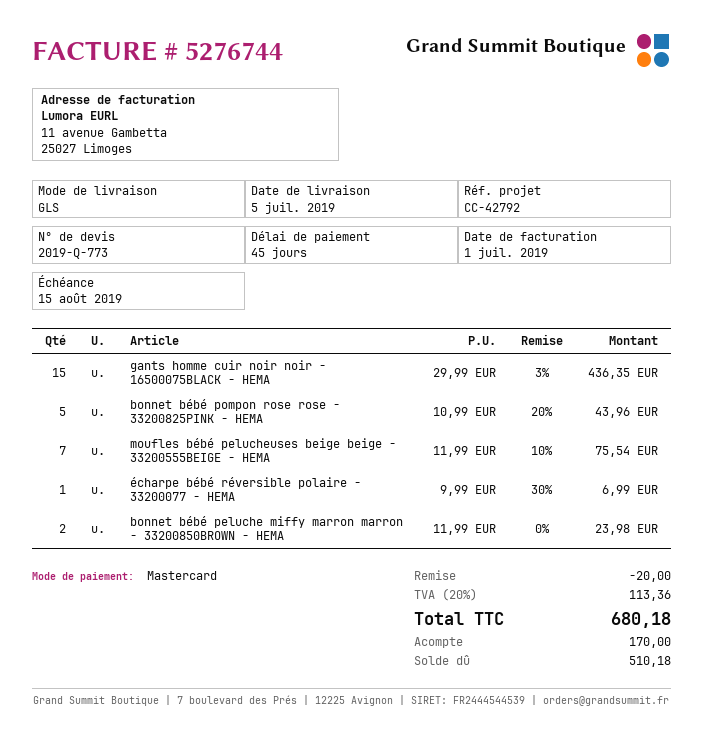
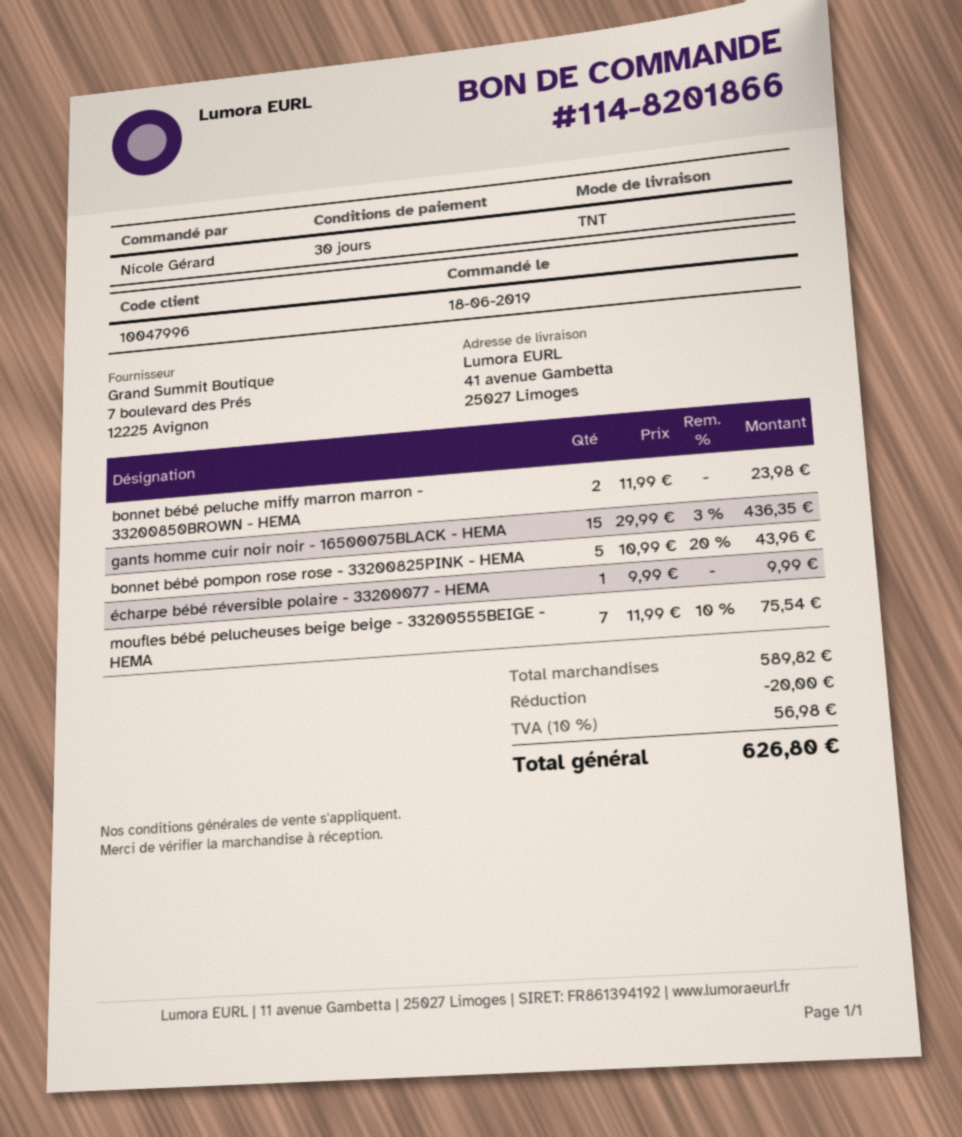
payment terms: 45 days -> 30 days
shipping method: GLS -> TNT
écharpe bébé réversible polaire - 33200077 - HEMA: 1 x 9.99 - 30% = 6.99 -> 1 x 9.99 = 9.99
tax: 20% = 113.36 -> 10% = 56.98
total: 680.18 -> 626.80

